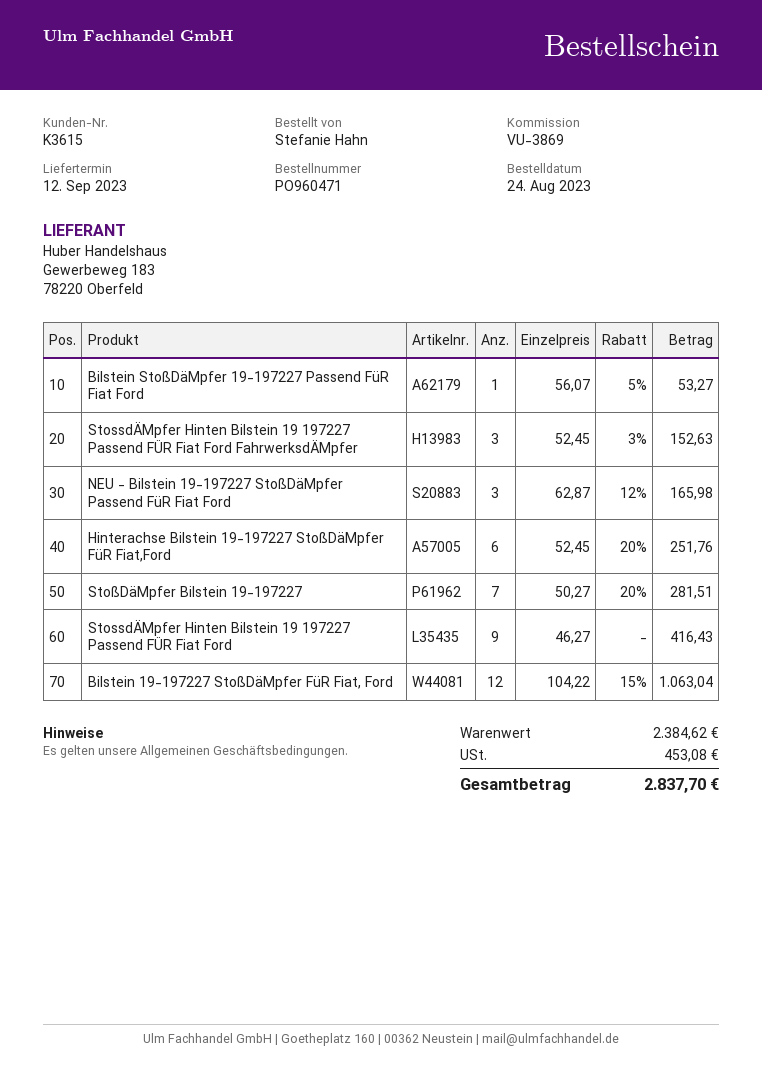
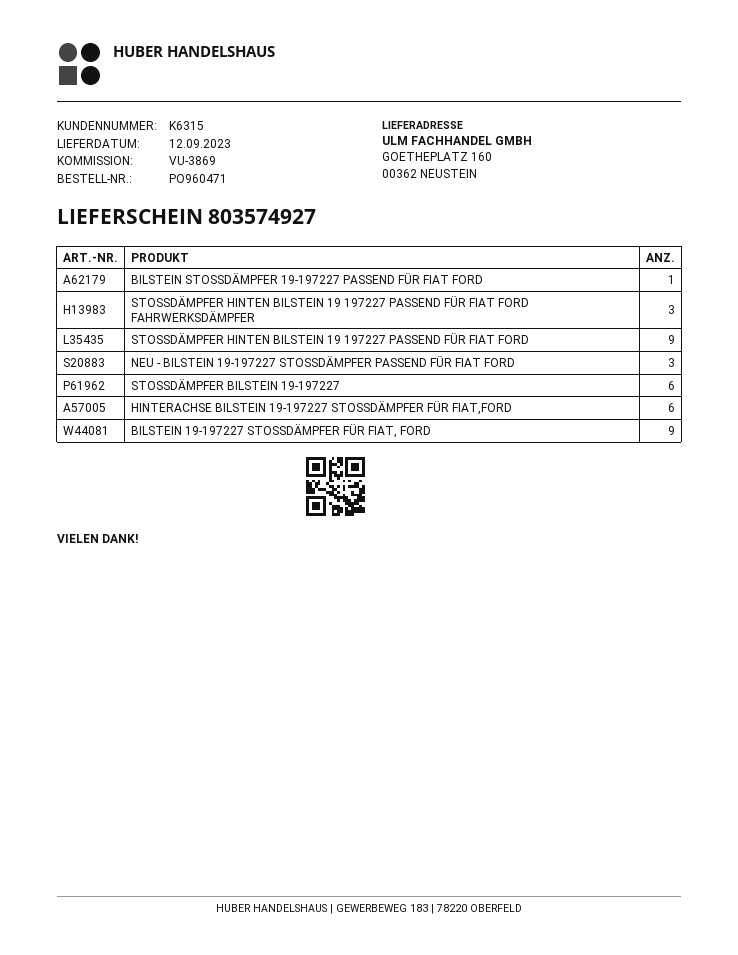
customer number: K3615 -> K6315
StoßDäMpfer Bilstein 19-197227: 7 -> 6
Bilstein 19-197227 StoßDäMpfer FüR Fiat, Ford: 12 -> 9

